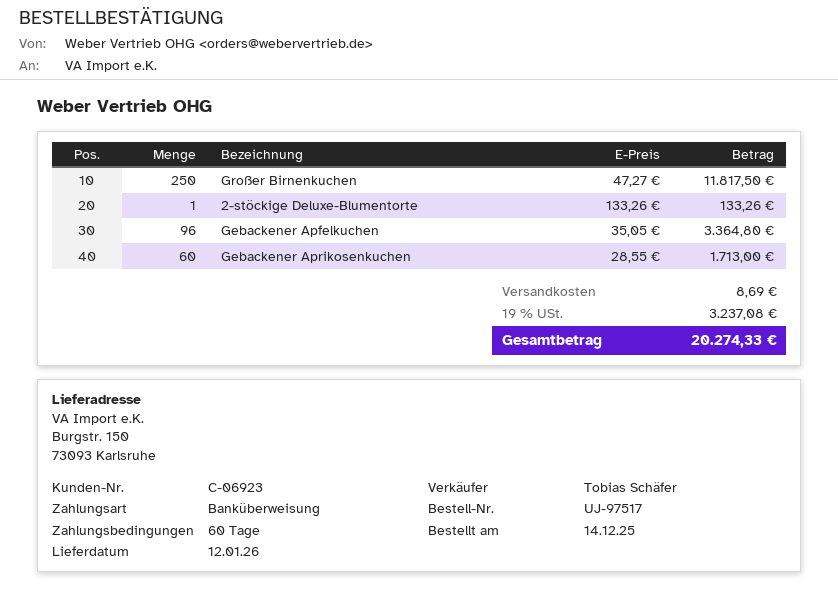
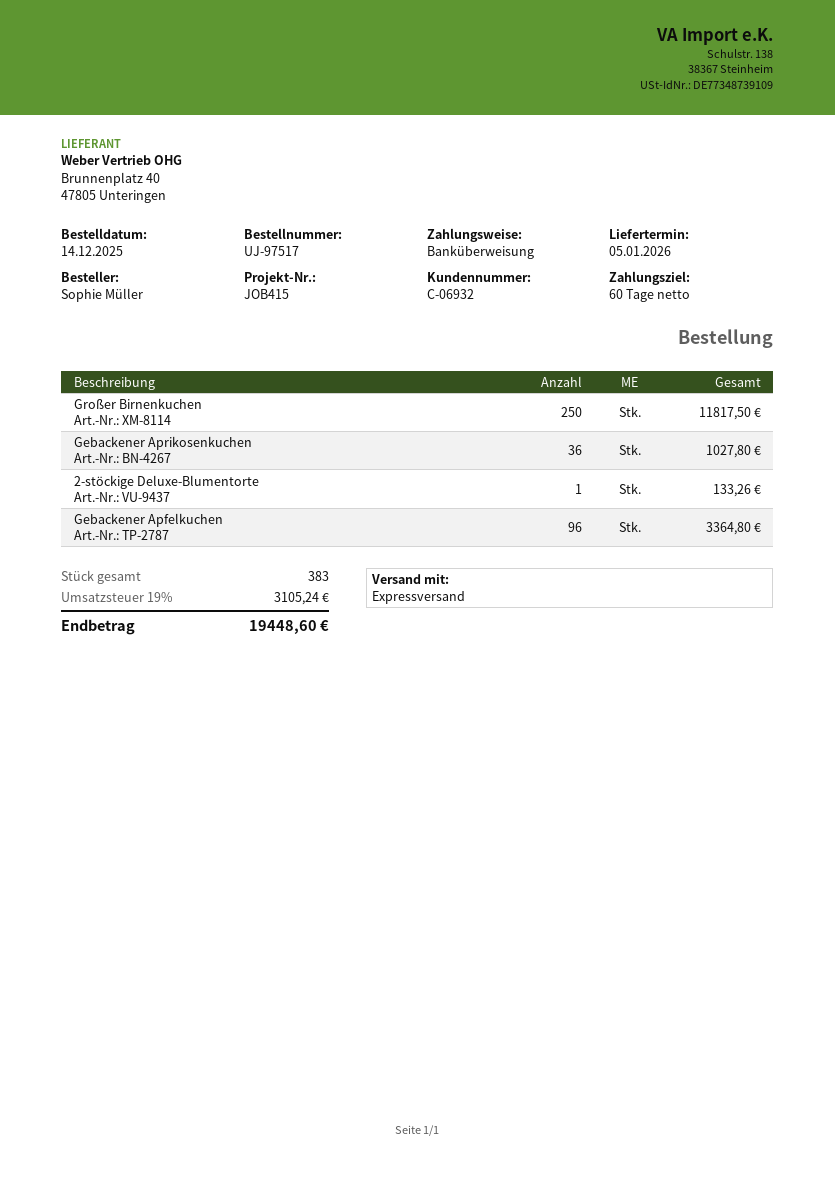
delivery date: 2026-01-12 -> 2026-01-05
customer number: C-06923 -> C-06932
Gebackener Aprikosenkuchen: 60 for 1713.00 -> 36 for 1027.80
shipping: 8.69 -> none
tax: 19% = 3237.08 -> 19% = 3105.24
total: 20274.33 -> 19448.60

